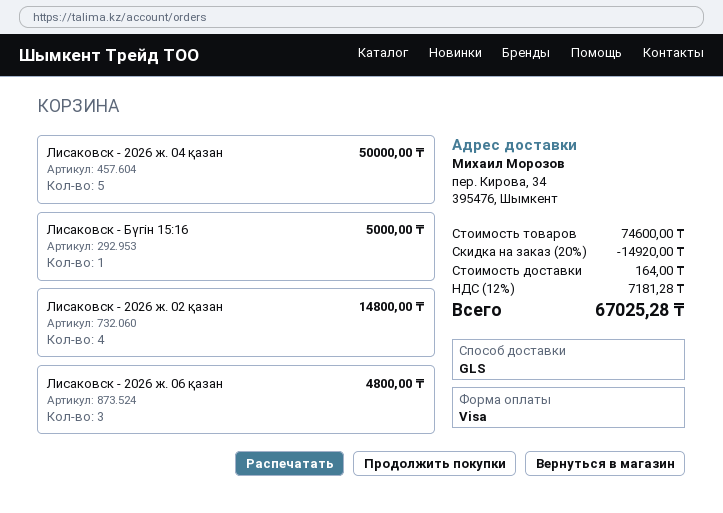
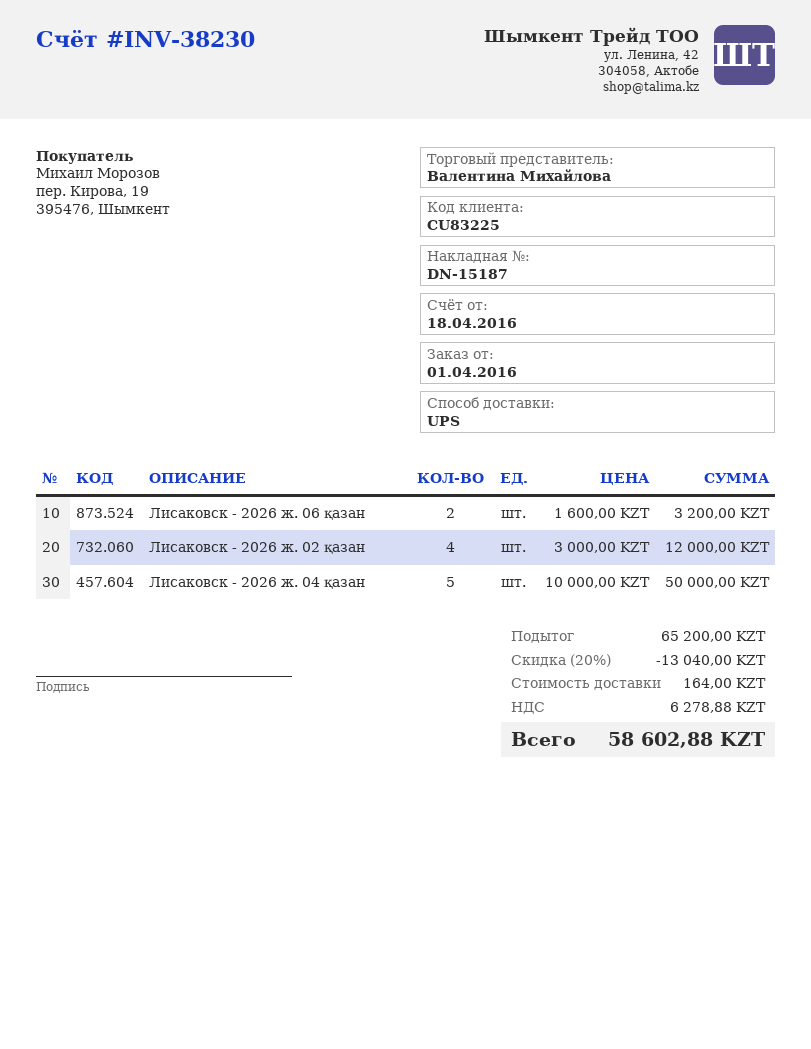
shipping method: GLS -> UPS
Лисаковск - Бүгін 15:16: 1 for 5000.00 -> none
Лисаковск - 2026 ж. 02 қазан: 4 for 14800.00 -> 4 for 12000.00
Лисаковск - 2026 ж. 06 қазан: 3 for 4800.00 -> 2 for 3200.00
subtotal: 74600.00 -> 65200.00
discount: 20% = 14920.00 -> 20% = 13040.00
tax: 7181.28 -> 6278.88
total: 67025.28 -> 58602.88

